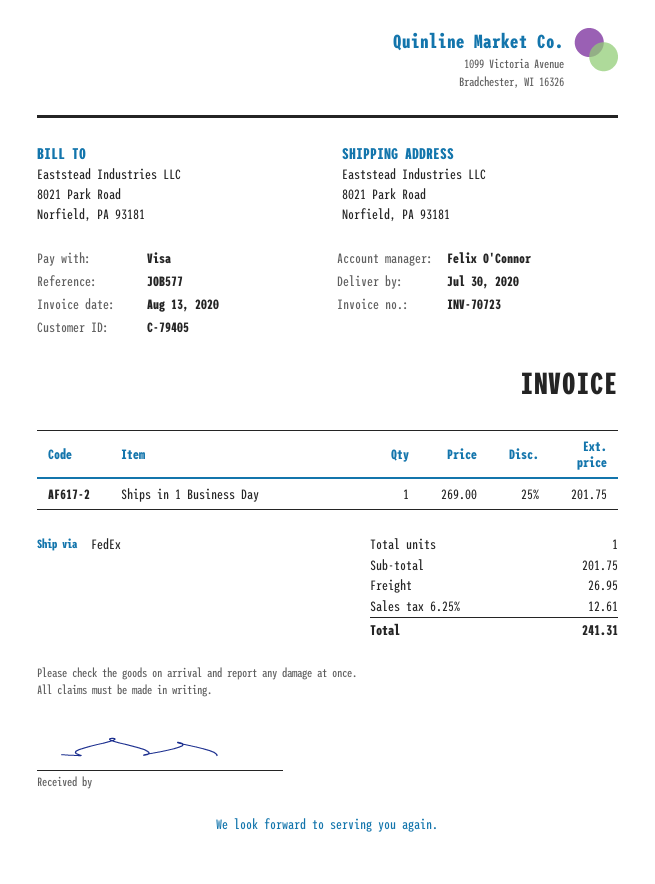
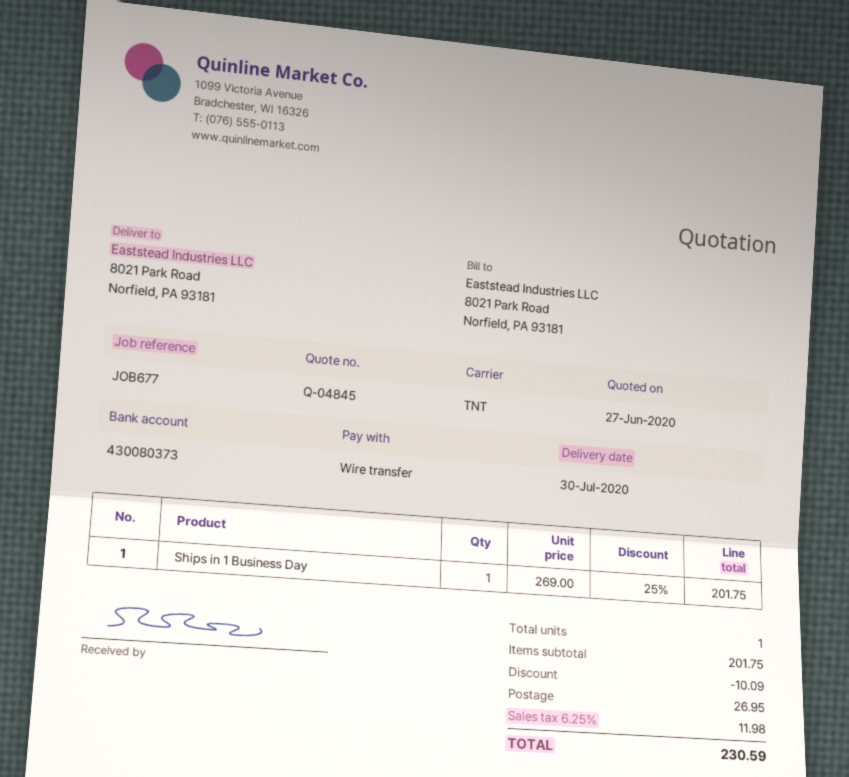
reference: JOB577 -> JOB677
payment method: Visa -> bank transfer
shipping method: FedEx -> TNT
discount: none -> 10.09
tax: 6.25% = 12.61 -> 6.25% = 11.98
total: 241.31 -> 230.59

